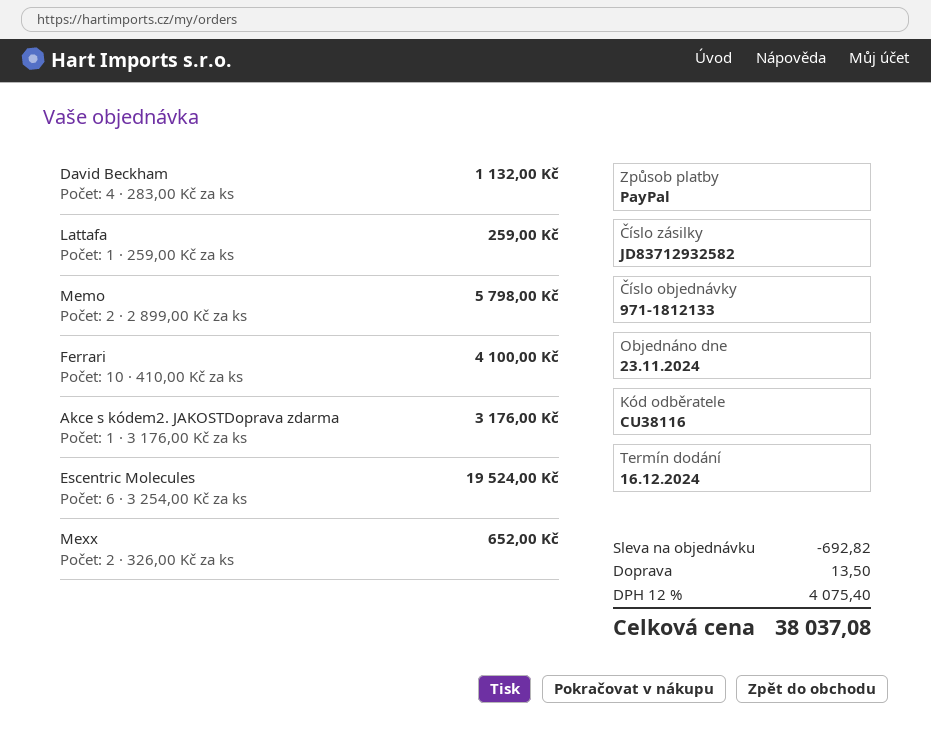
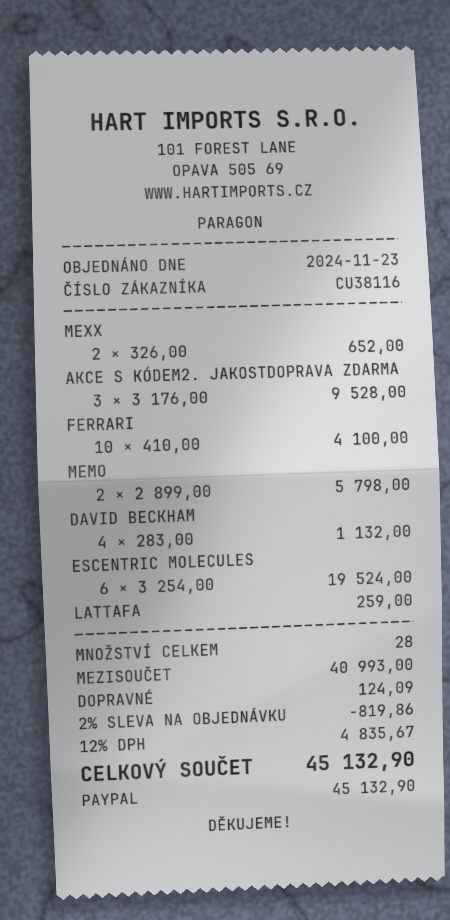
Akce s kódem2. JAKOSTDoprava zdarma: 1 x 3176.00 = 3176.00 -> 3 x 3176.00 = 9528.00
discount: 692.82 -> 819.86
shipping: 13.50 -> 124.09
tax: 12% = 4075.40 -> 12% = 4835.67
total: 38037.08 -> 45132.90

